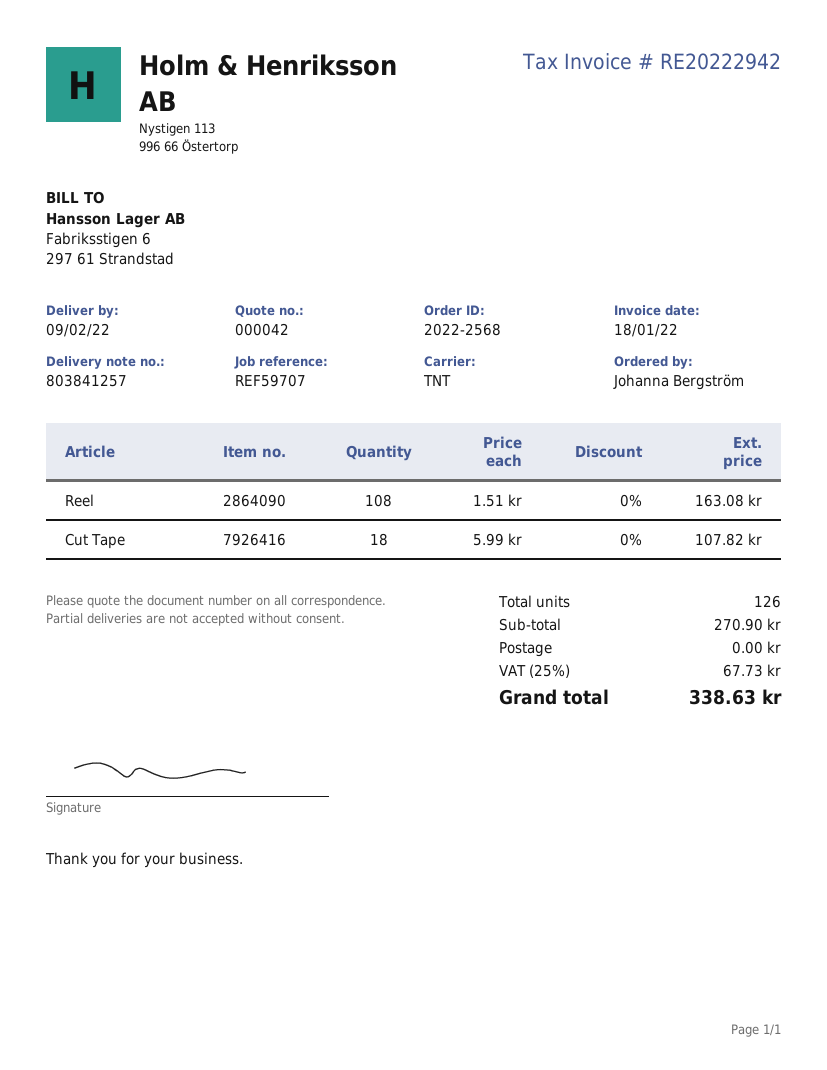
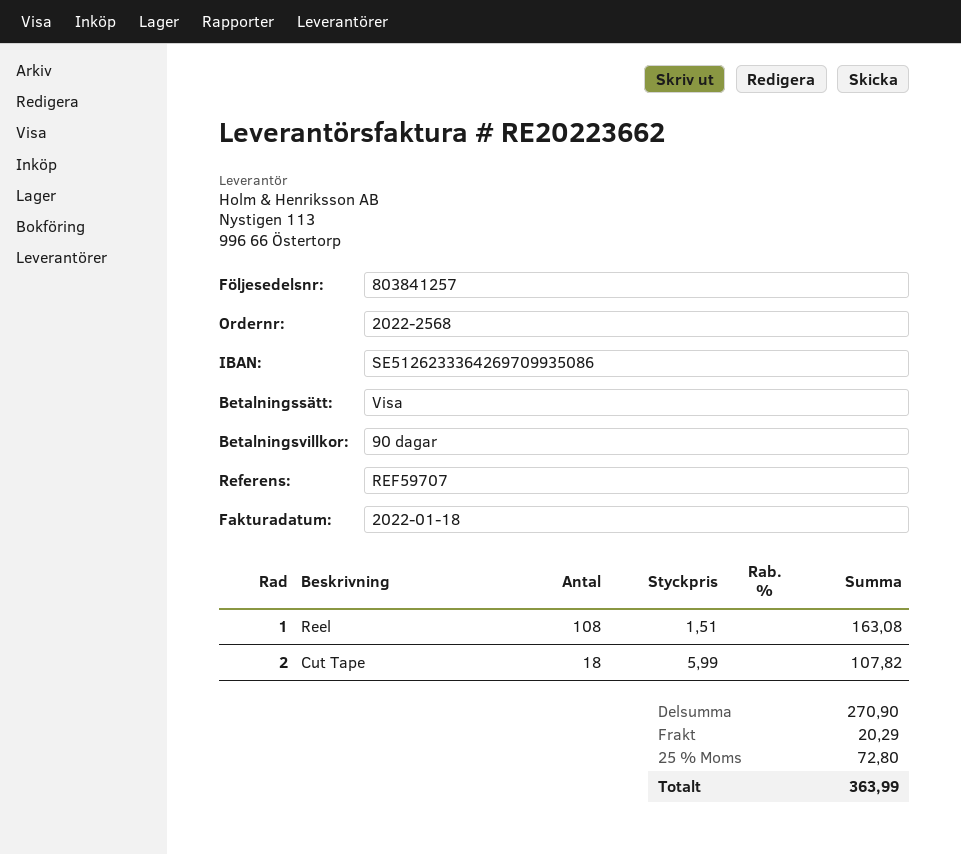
invoice number: RE20222942 -> RE20223662
shipping: 0.00 -> 20.29
tax: 25% = 67.73 -> 25% = 72.80
total: 338.63 -> 363.99

